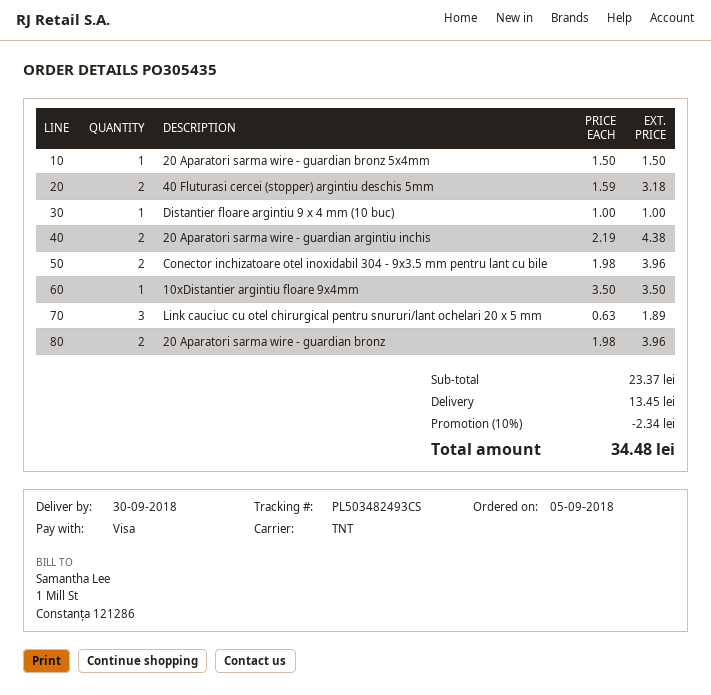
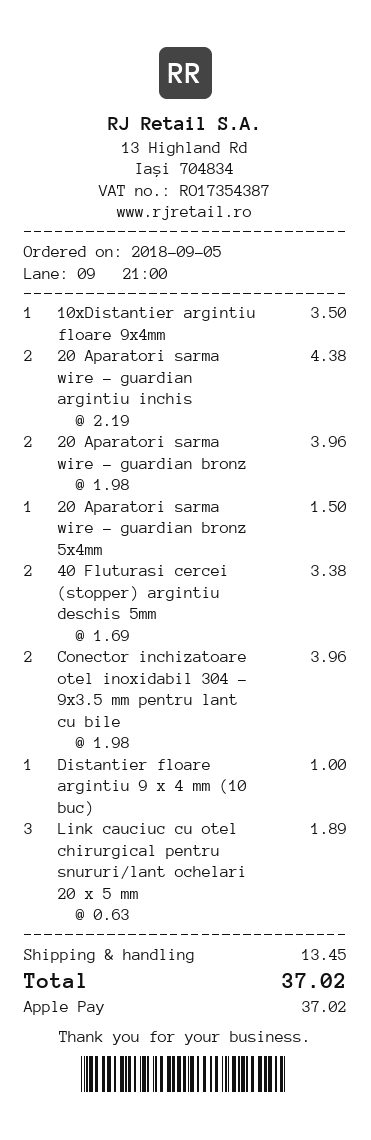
payment method: Visa -> Apple Pay
40 Fluturasi cercei (stopper) argintiu deschis 5mm: 2 x 1.59 = 3.18 -> 2 x 1.69 = 3.38
discount: 10% = 2.34 -> none
total: 34.48 -> 37.02

